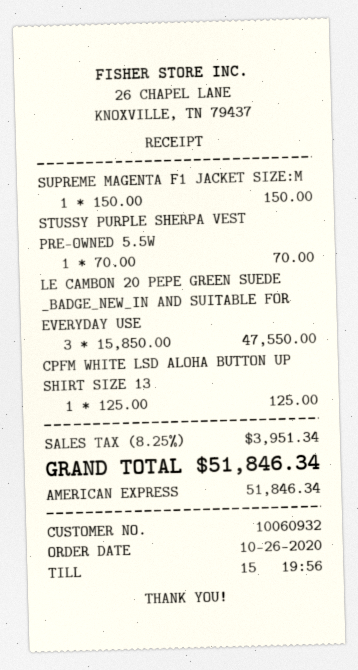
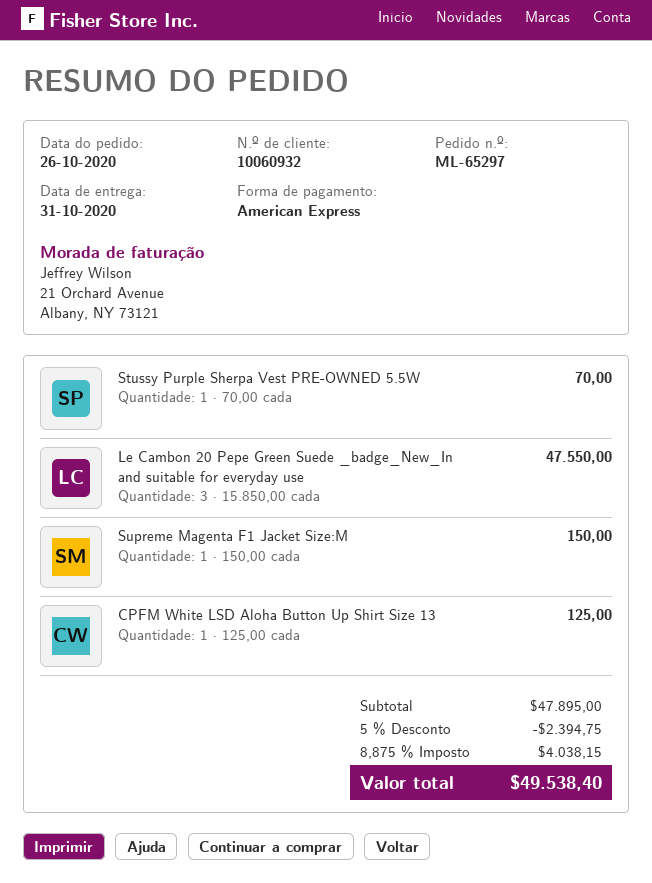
discount: none -> 5% = 2394.75
tax: 8.25% = 3951.34 -> 8.875% = 4038.15
total: 51846.34 -> 49538.40

